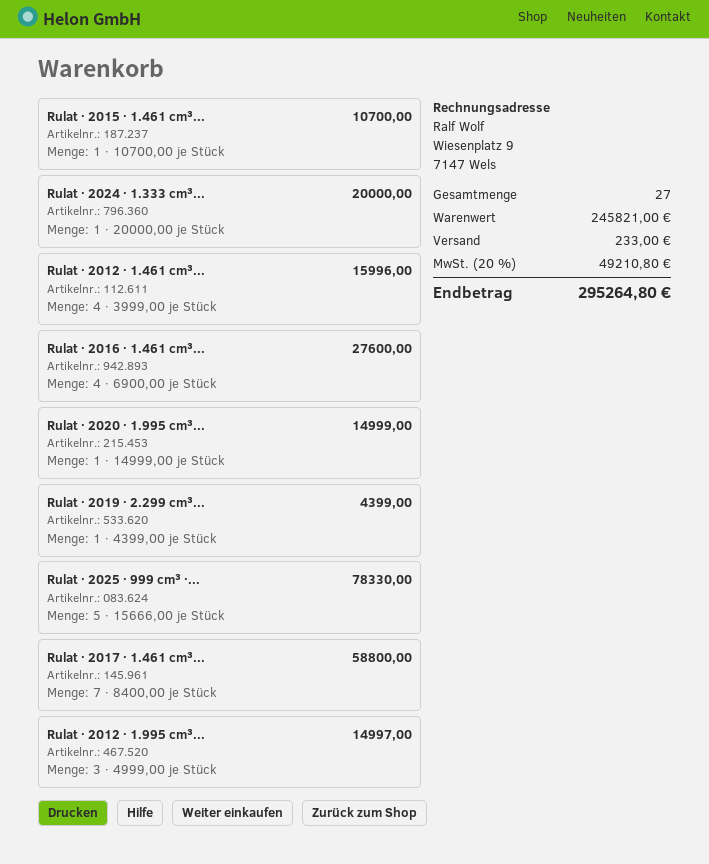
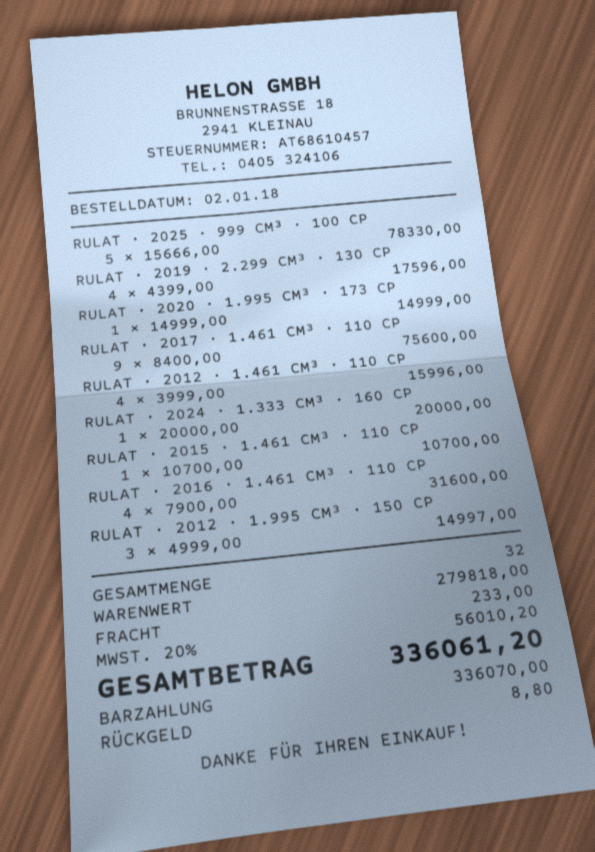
Rulat · 2016 · 1.461 cm³...: 4 x 6900.00 = 27600.00 -> 4 x 7900.00 = 31600.00
Rulat · 2019 · 2.299 cm³...: 1 x 4399.00 = 4399.00 -> 4 x 4399.00 = 17596.00
Rulat · 2017 · 1.461 cm³...: 7 x 8400.00 = 58800.00 -> 9 x 8400.00 = 75600.00
total quantity: 27 -> 32
subtotal: 245821.00 -> 279818.00
tax: 20% = 49210.80 -> 20% = 56010.20
total: 295264.80 -> 336061.20

